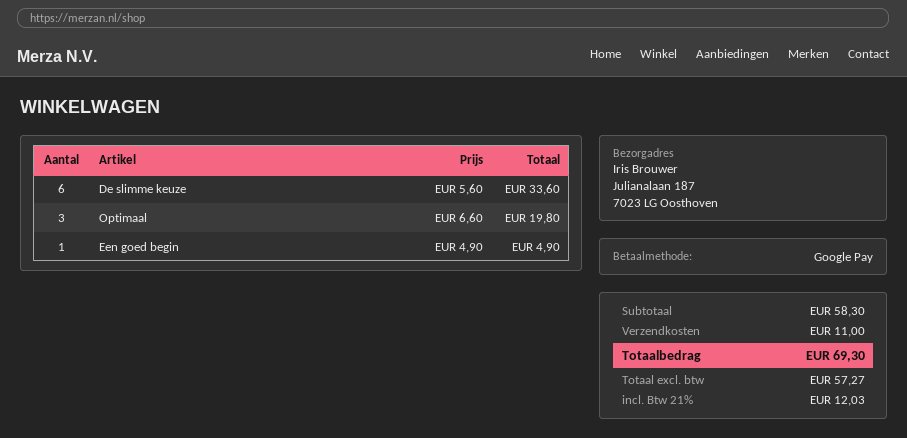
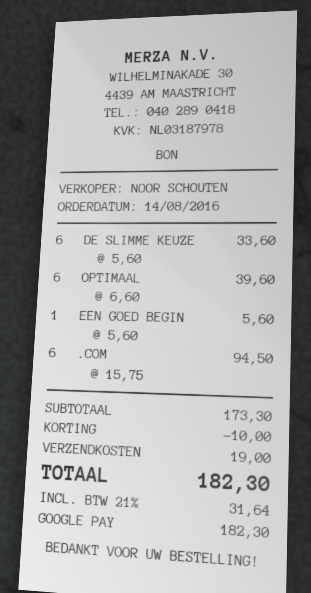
Optimaal: 3 x 6.60 = 19.80 -> 6 x 6.60 = 39.60
Een goed begin: 1 x 4.90 = 4.90 -> 1 x 5.60 = 5.60
.COM: none -> 6 x 15.75 = 94.50
subtotal: 58.30 -> 173.30
discount: none -> 10.00
shipping: 11.00 -> 19.00
tax: 21% = 12.03 -> 21% = 31.64
total: 69.30 -> 182.30

